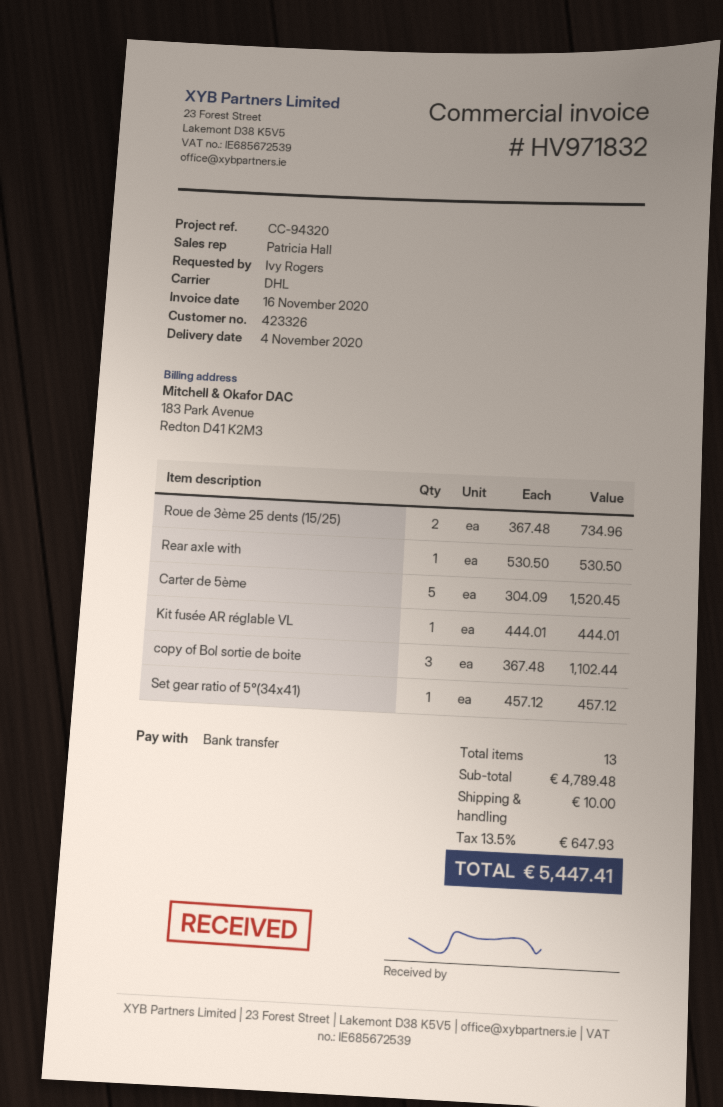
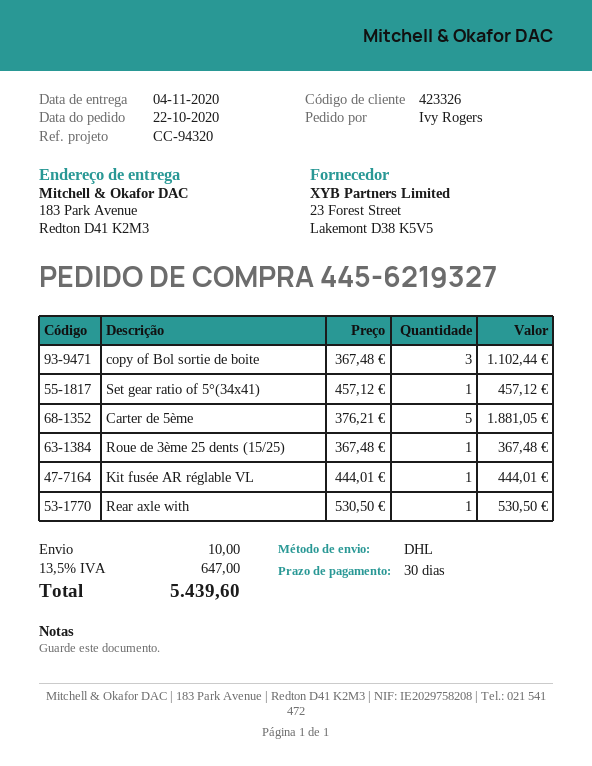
Roue de 3ème 25 dents (15/25): 2 x 367.48 = 734.96 -> 1 x 367.48 = 367.48
Carter de 5ème: 5 x 304.09 = 1520.45 -> 5 x 376.21 = 1881.05
tax: 13.5% = 647.93 -> 13.5% = 647.00
total: 5447.41 -> 5439.60

